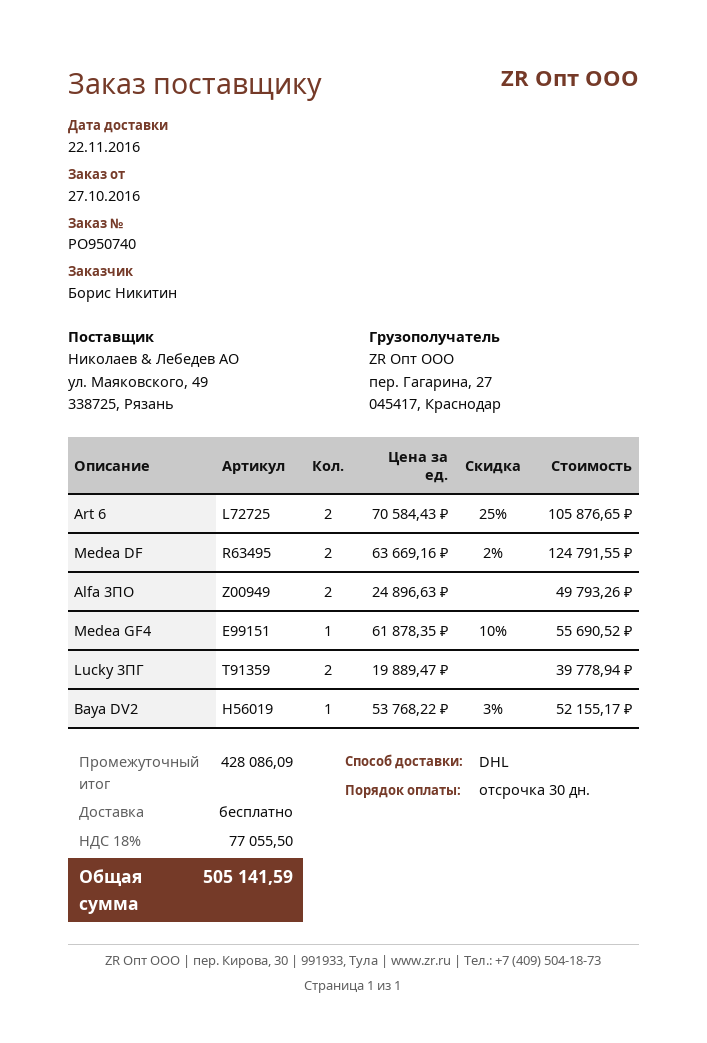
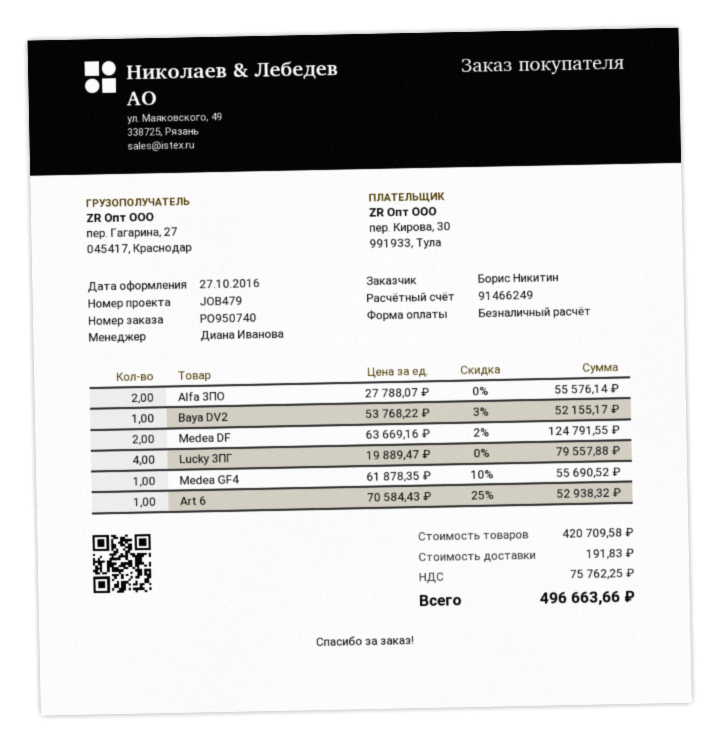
Art 6: 2 x 70584.43 - 25% = 105876.65 -> 1 x 70584.43 - 25% = 52938.32
Alfa 3ПО: 2 x 24896.63 = 49793.26 -> 2 x 27788.07 = 55576.14
Lucky 3ПГ: 2 x 19889.47 = 39778.94 -> 4 x 19889.47 = 79557.88
subtotal: 428086.09 -> 420709.58
shipping: 0.00 -> 191.83
tax: 77055.50 -> 75762.25
total: 505141.59 -> 496663.66

